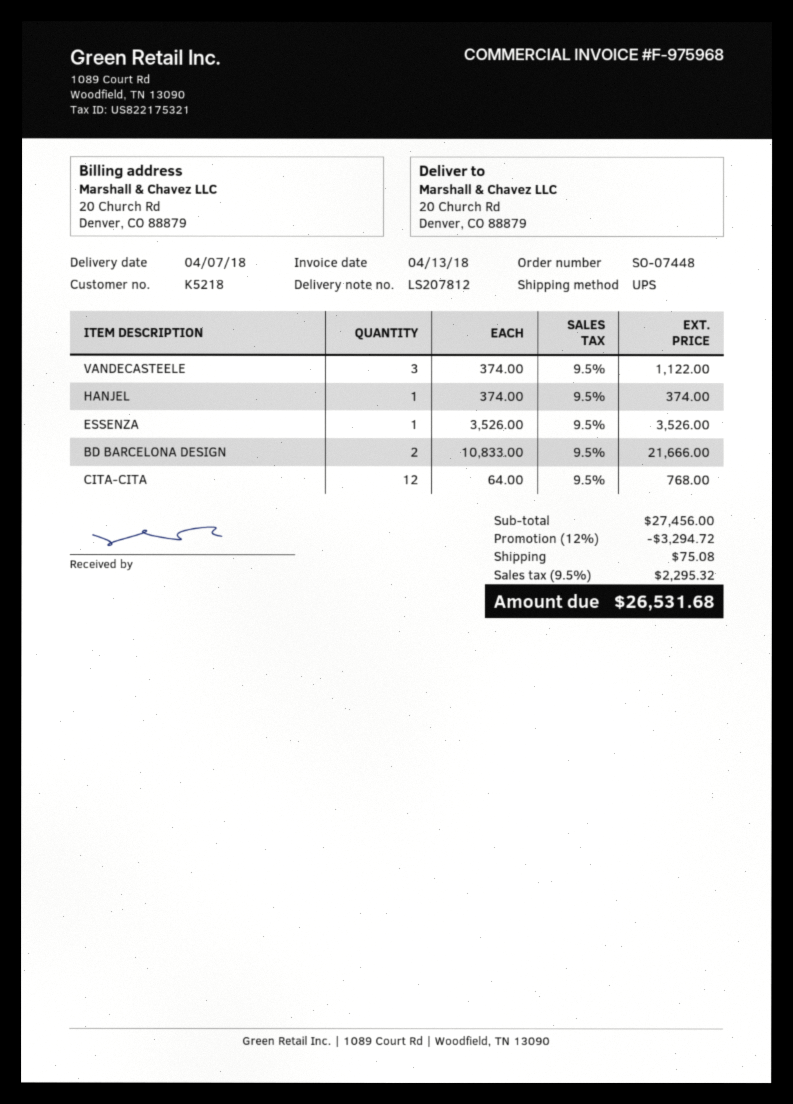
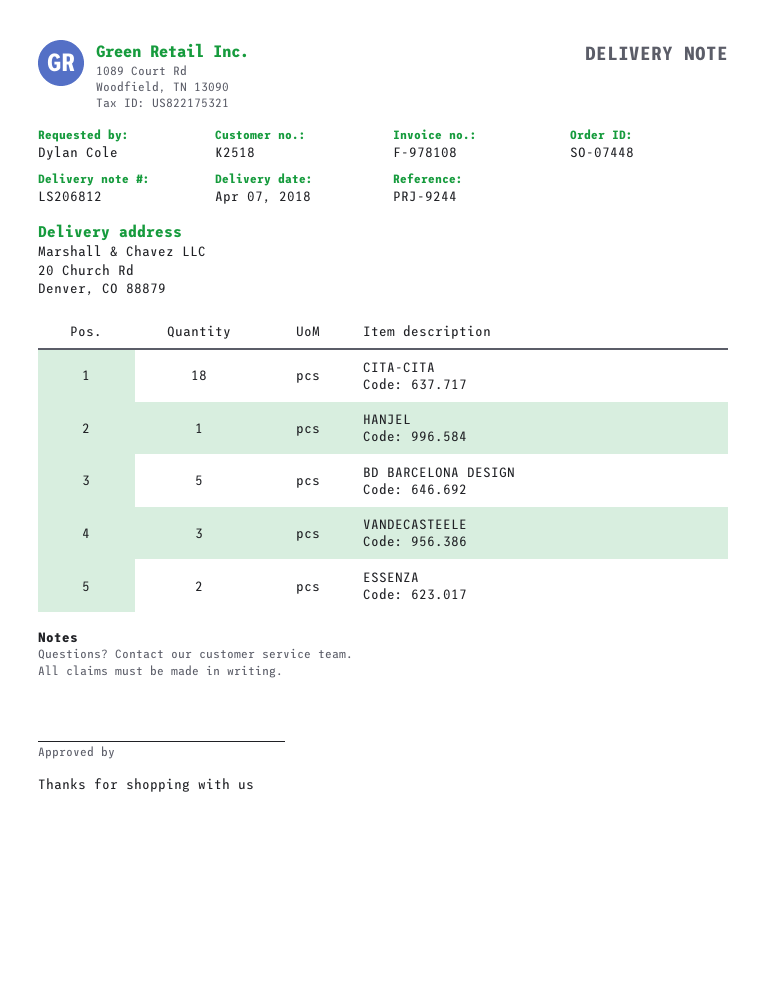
delivery note number: LS207812 -> LS206812
invoice number: F-975968 -> F-978108
customer number: K5218 -> K2518
ESSENZA: 1 -> 2
BD BARCELONA DESIGN: 2 -> 5
CITA-CITA: 12 -> 18

